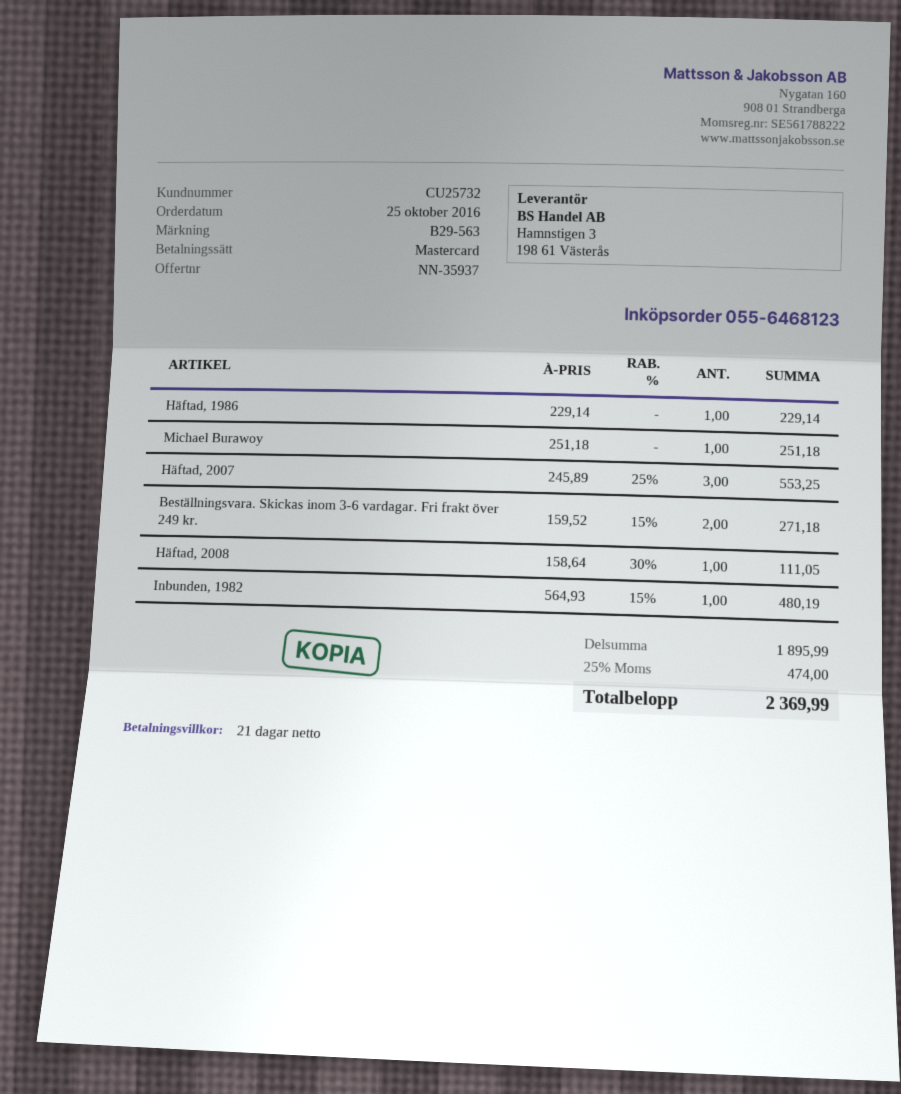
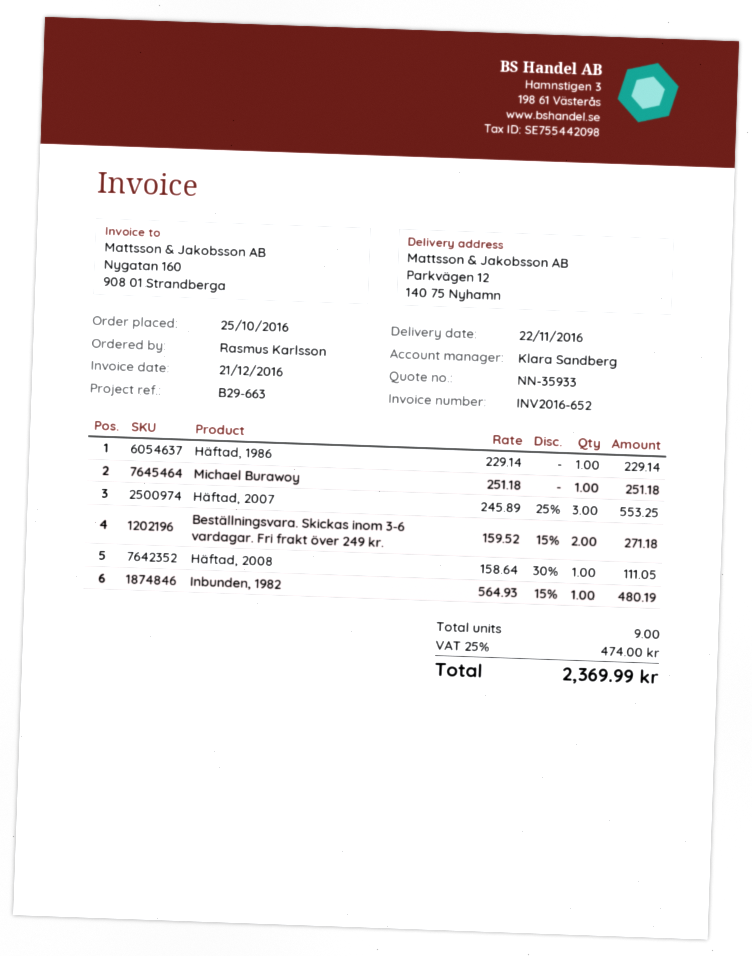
quote number: NN-35937 -> NN-35933
reference: B29-563 -> B29-663

